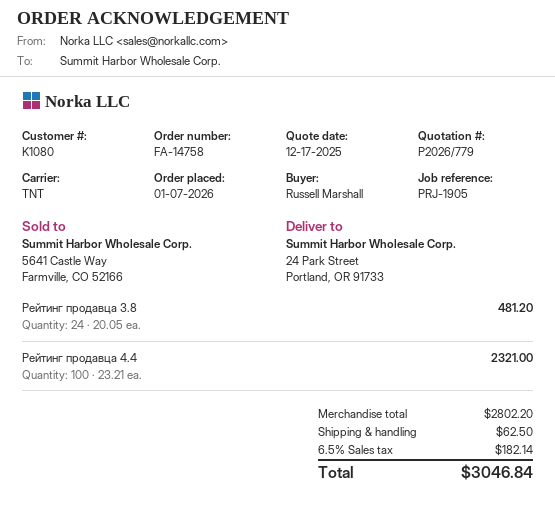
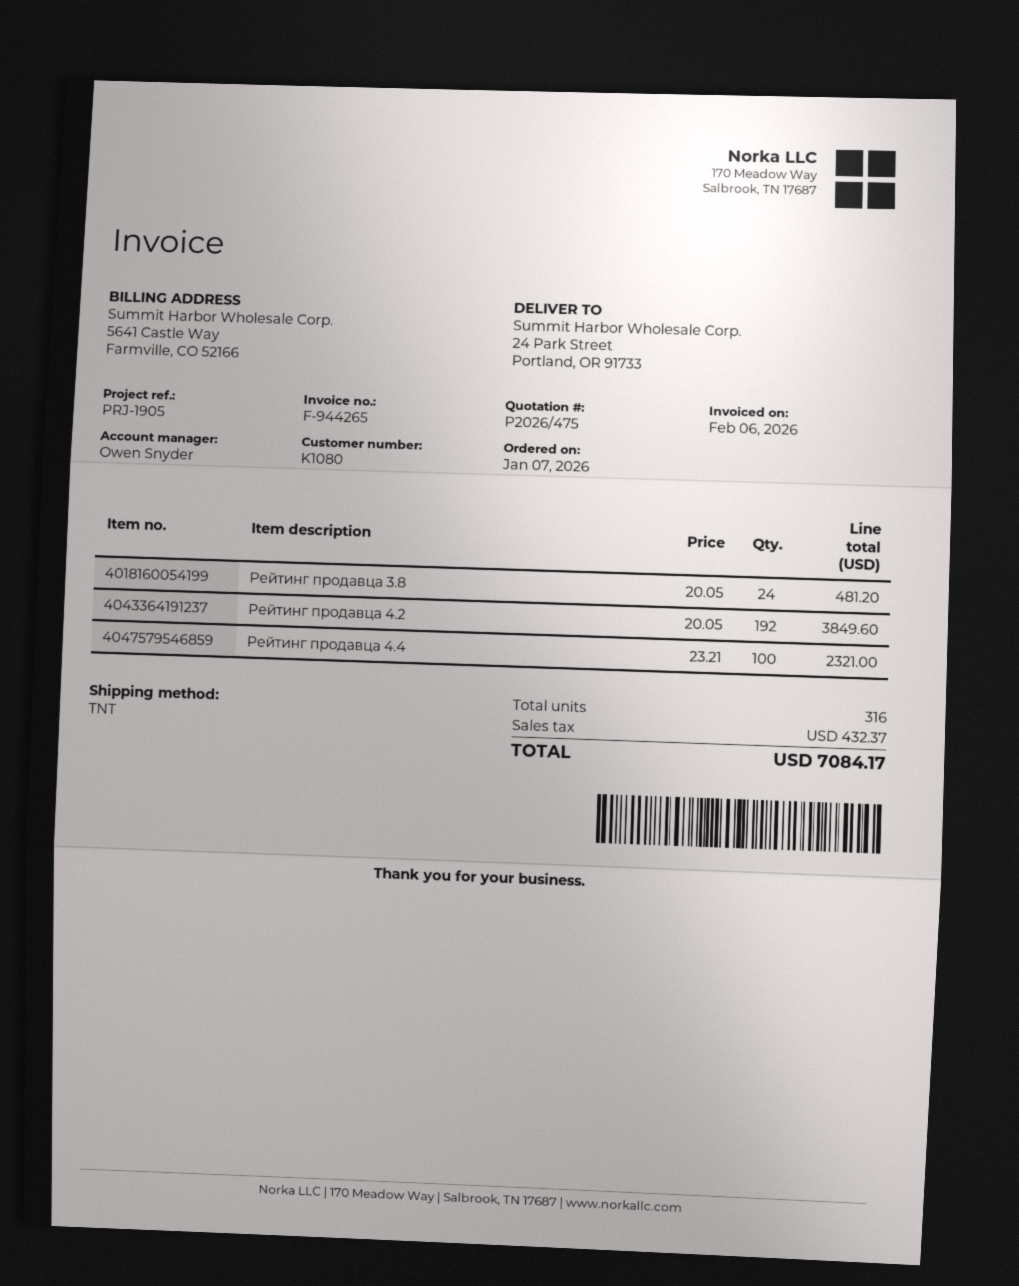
quote number: P2026/779 -> P2026/475
Рейтинг продавца 4.2: none -> 192 x 20.05 = 3849.60
shipping: 62.50 -> none
tax: 182.14 -> 432.37
total: 3046.84 -> 7084.17

